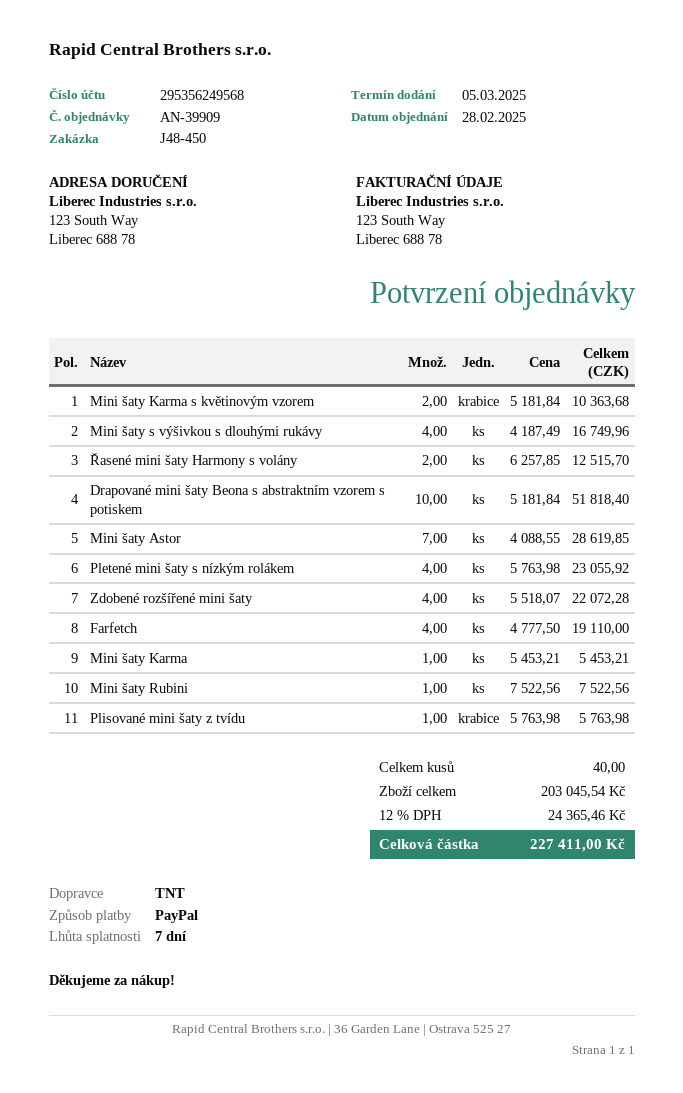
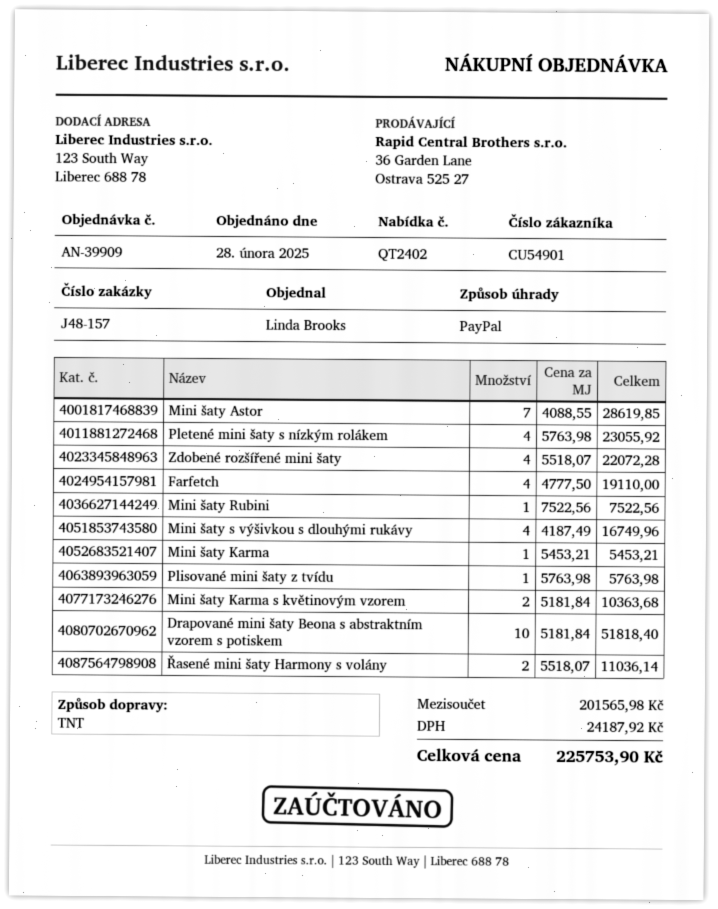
reference: J48-450 -> J48-157
Řasené mini šaty Harmony s volány: 2 x 6257.85 = 12515.70 -> 2 x 5518.07 = 11036.14
subtotal: 203045.54 -> 201565.98
tax: 24365.46 -> 24187.92
total: 227411.00 -> 225753.90

